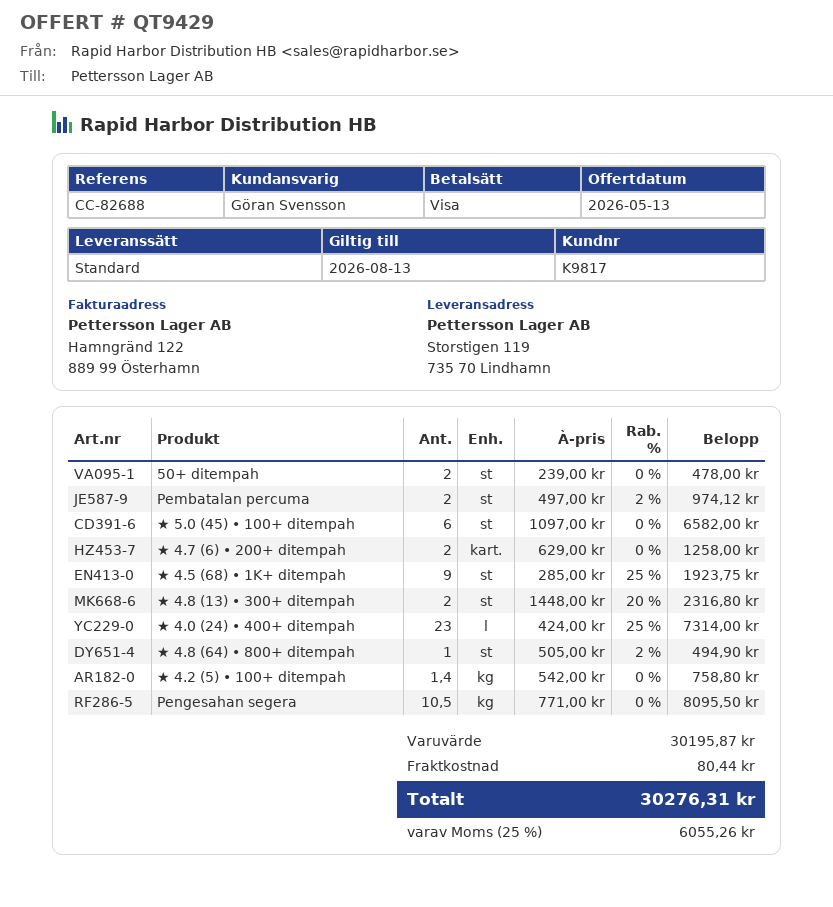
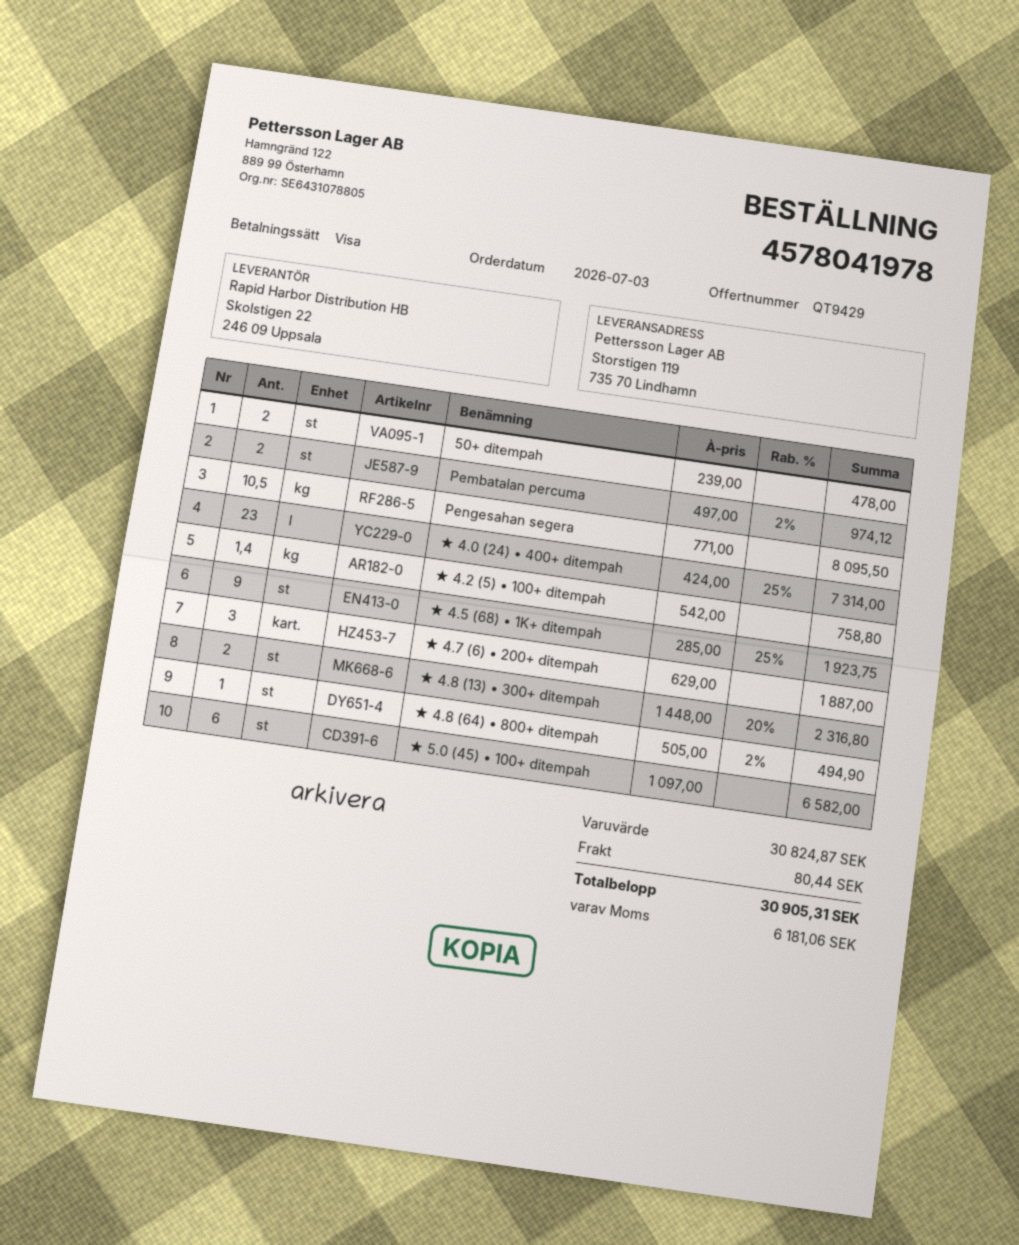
★ 4.7 (6) • 200+ ditempah: 2 x 629.00 = 1258.00 -> 3 x 629.00 = 1887.00
subtotal: 30195.87 -> 30824.87
tax: 6055.26 -> 6181.06
total: 30276.31 -> 30905.31

